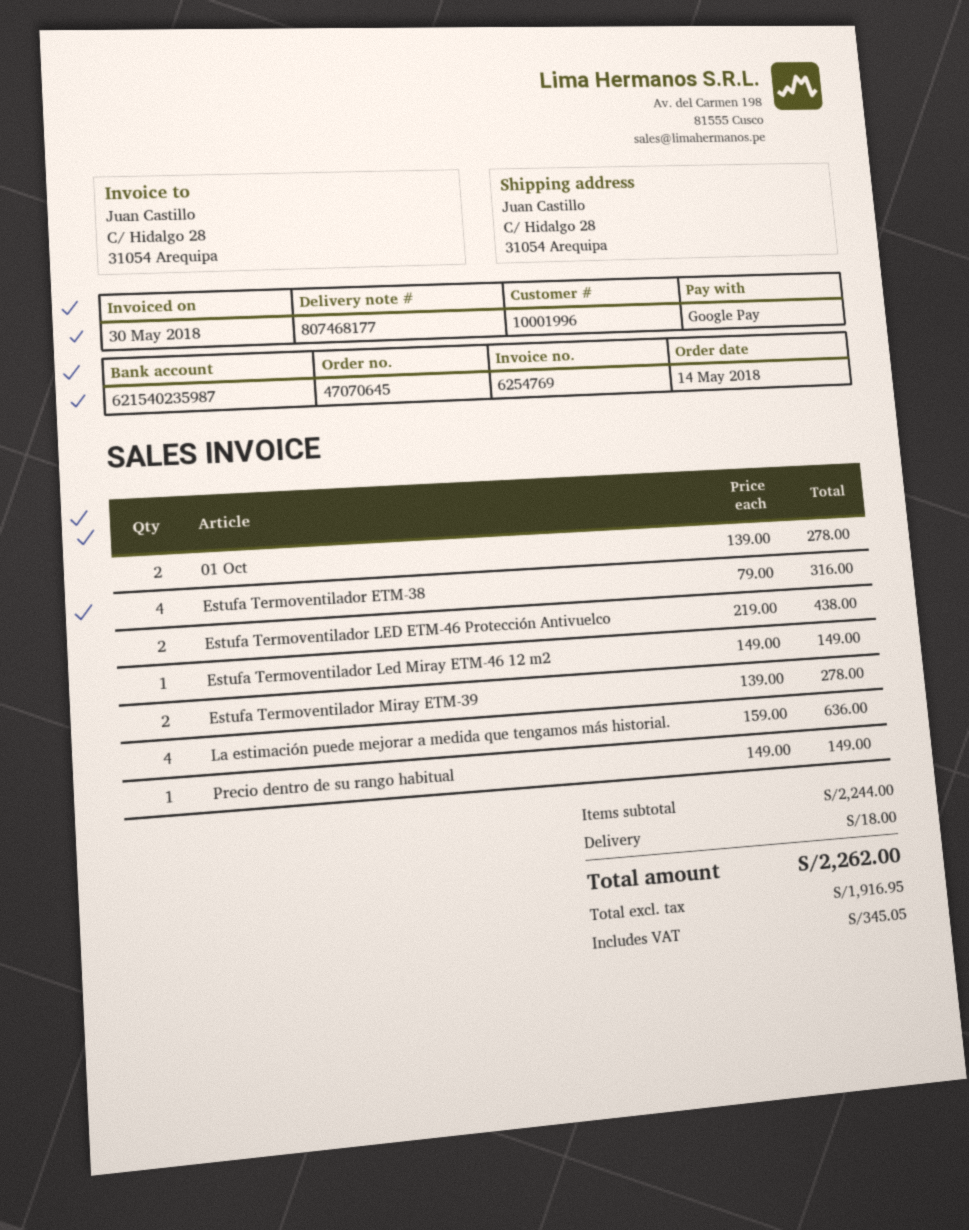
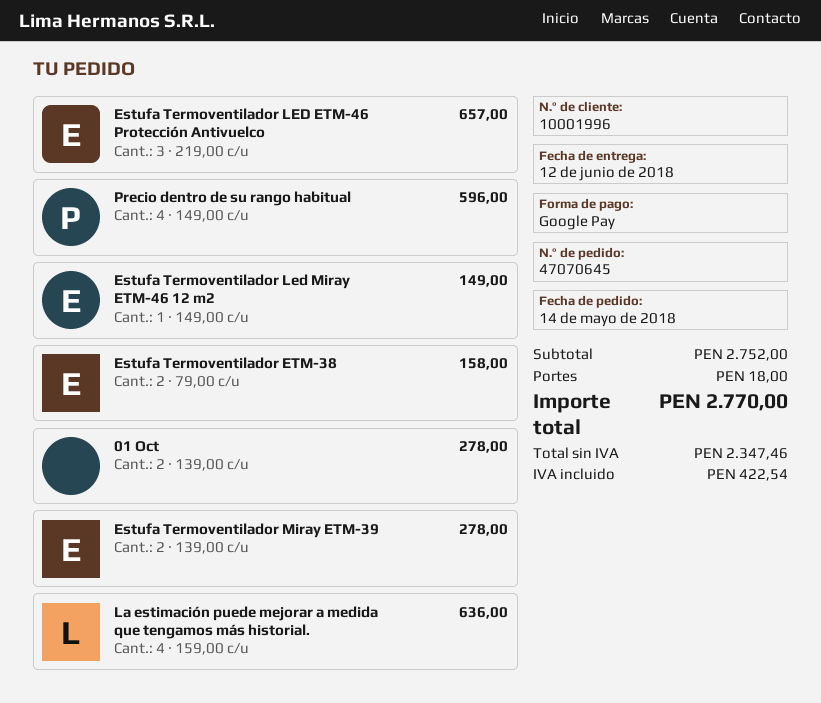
Estufa Termoventilador ETM-38: 4 x 79.00 = 316.00 -> 2 x 79.00 = 158.00
Estufa Termoventilador LED ETM-46 Protección Antivuelco: 2 x 219.00 = 438.00 -> 3 x 219.00 = 657.00
Precio dentro de su rango habitual: 1 x 149.00 = 149.00 -> 4 x 149.00 = 596.00
subtotal: 2244.00 -> 2752.00
net: 1916.95 -> 2347.46
tax: 345.05 -> 422.54
total: 2262.00 -> 2770.00

